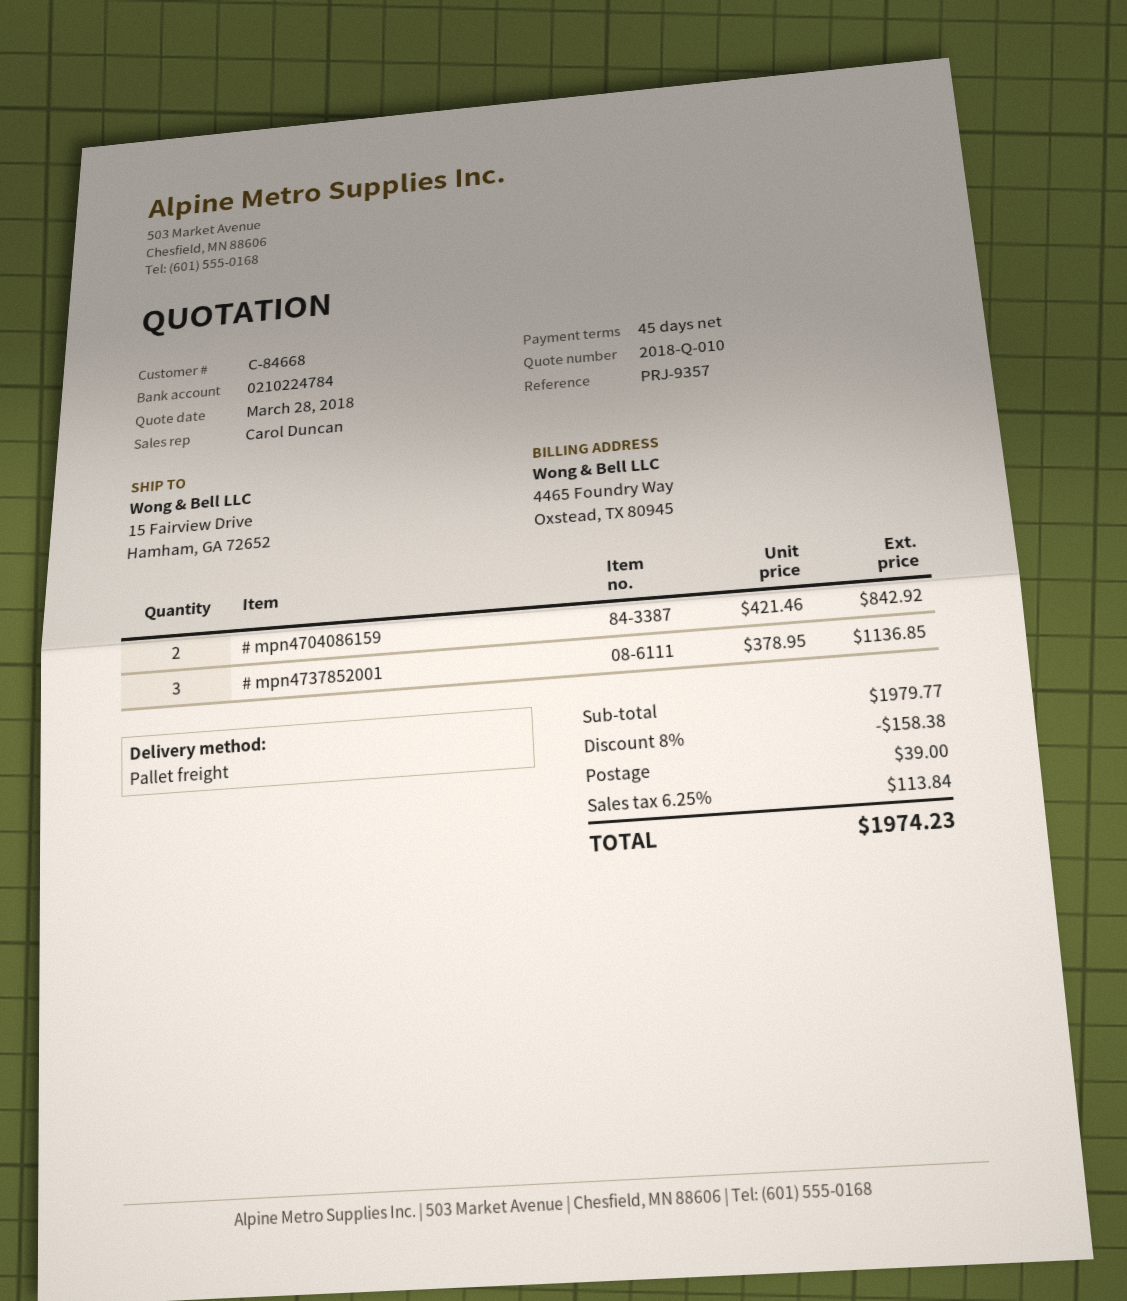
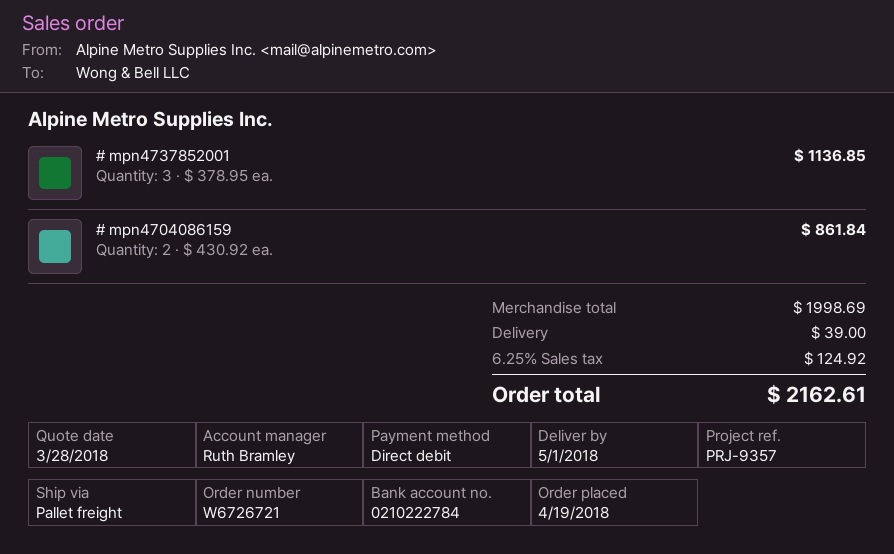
sales rep: Carol Duncan -> Ruth Bramley
bank account: 0210224784 -> 0210222784
# mpn4704086159: 2 x 421.46 = 842.92 -> 2 x 430.92 = 861.84
subtotal: 1979.77 -> 1998.69
discount: 8% = 158.38 -> none
tax: 6.25% = 113.84 -> 6.25% = 124.92
total: 1974.23 -> 2162.61

